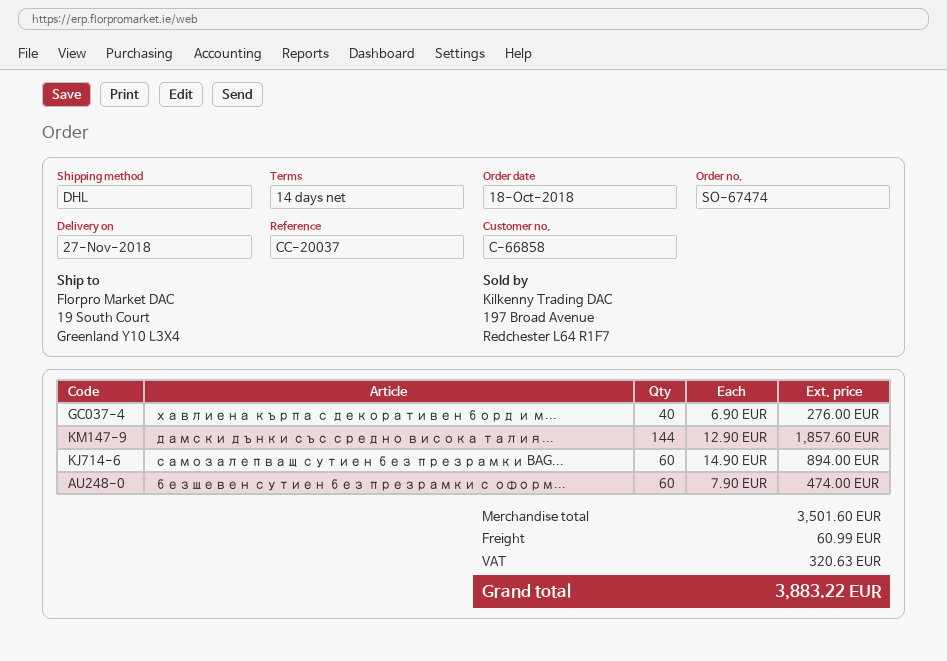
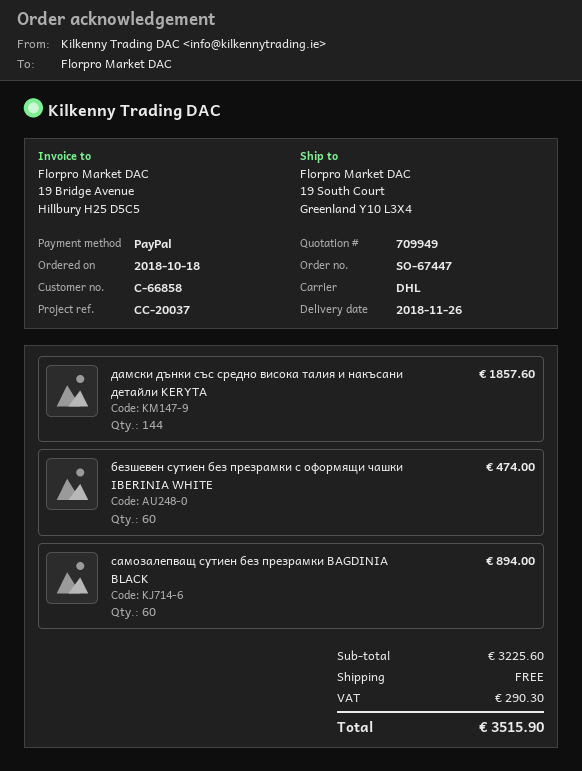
order number: SO-67474 -> SO-67447
delivery date: 2018-11-27 -> 2018-11-26
хавлиена кърпа с декоративен борд и м...: 40 for 276.00 -> none
subtotal: 3501.60 -> 3225.60
shipping: 60.99 -> 0.00
tax: 320.63 -> 290.30
total: 3883.22 -> 3515.90

